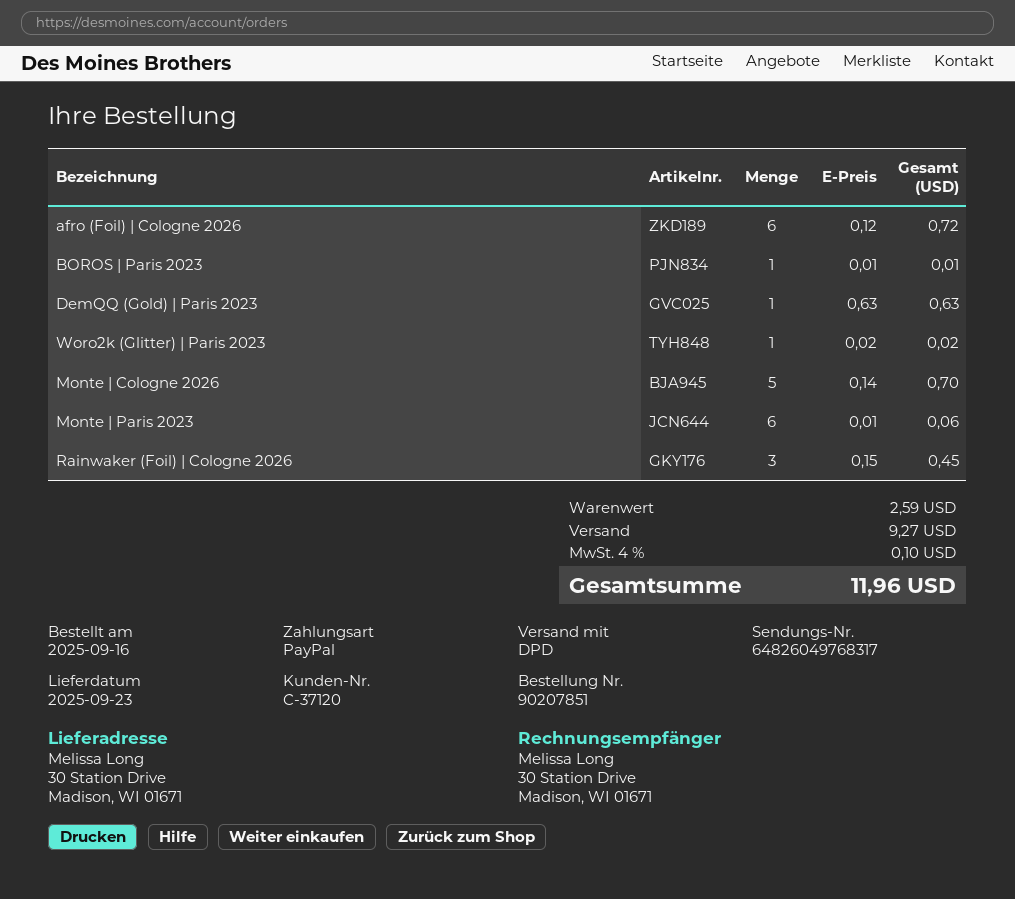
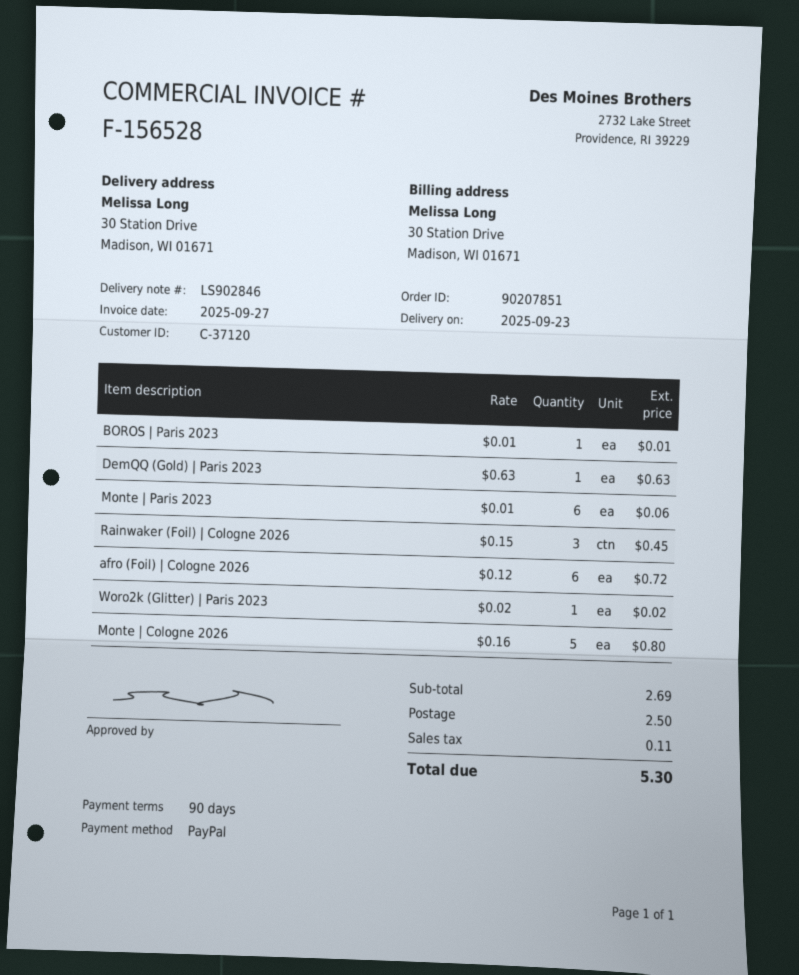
Monte | Cologne 2026: 5 x 0.14 = 0.70 -> 5 x 0.16 = 0.80
subtotal: 2.59 -> 2.69
shipping: 9.27 -> 2.50
tax: 0.10 -> 0.11
total: 11.96 -> 5.30

